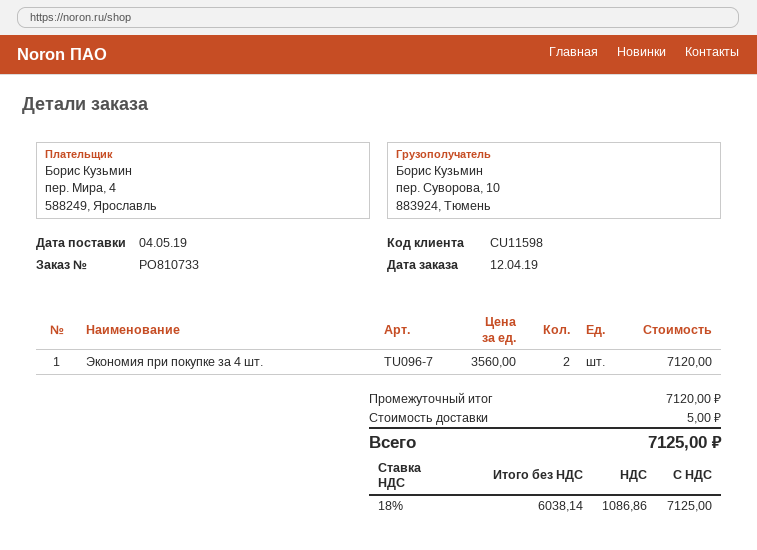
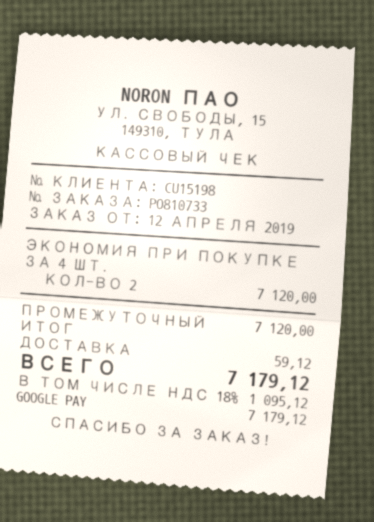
customer number: CU11598 -> CU15198
shipping: 5.00 -> 59.12
tax: 18% = 1086.86 -> 18% = 1095.12
total: 7125.00 -> 7179.12

